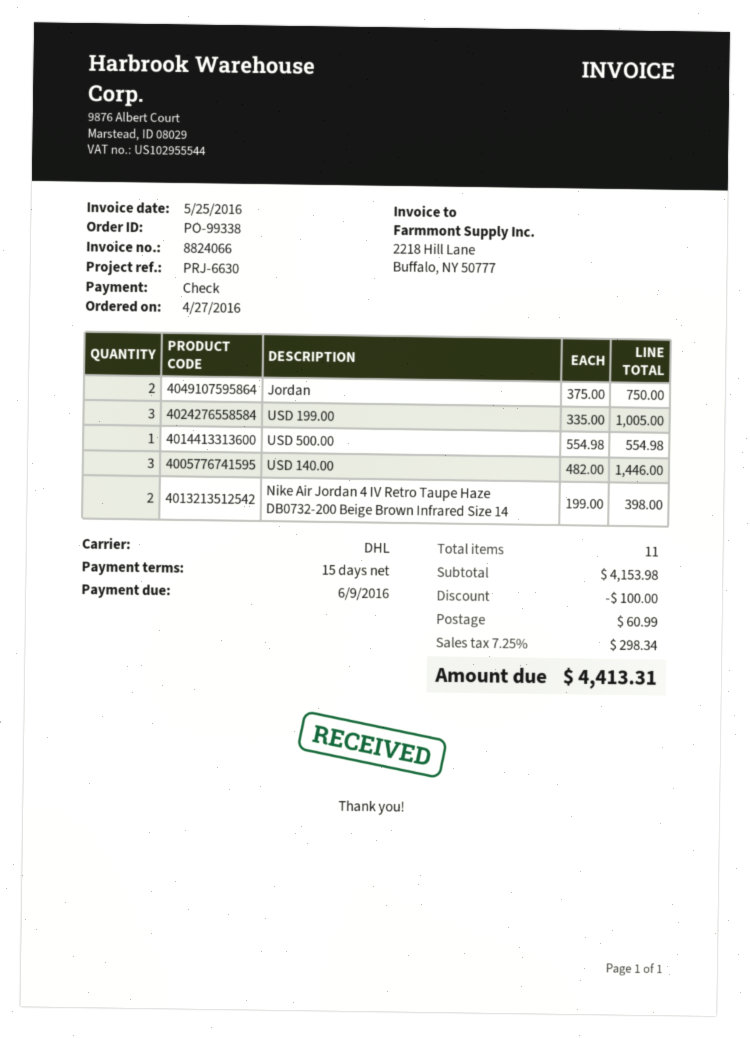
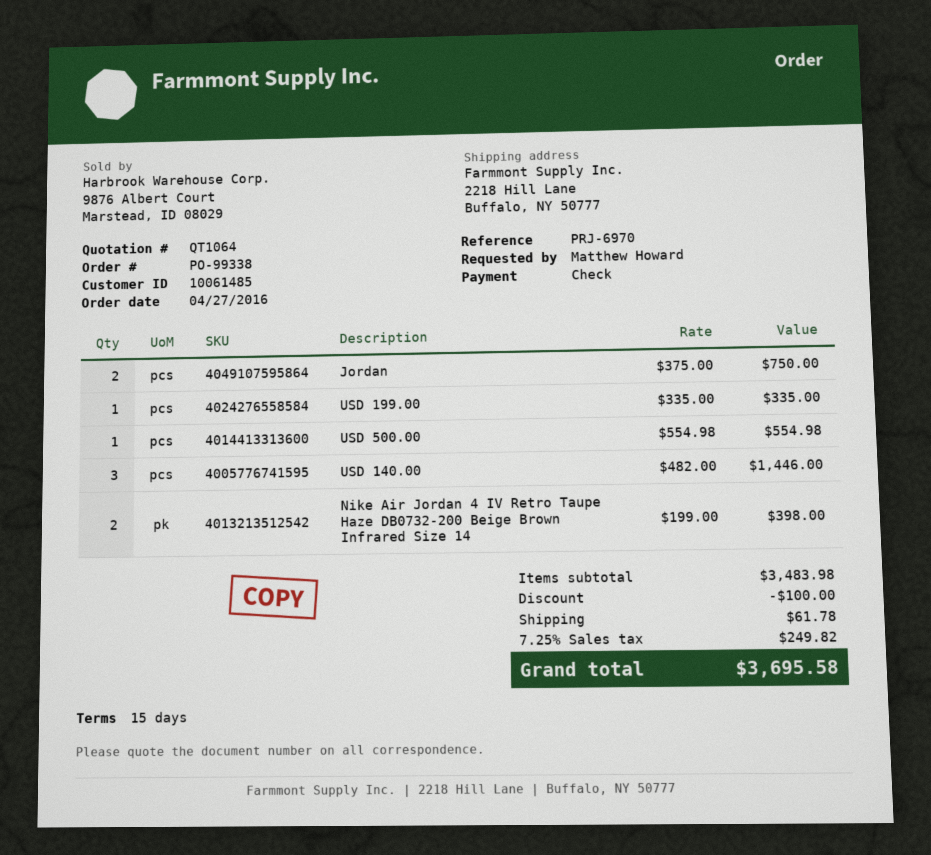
reference: PRJ-6630 -> PRJ-6970
USD 199.00: 3 x 335.00 = 1005.00 -> 1 x 335.00 = 335.00
subtotal: 4153.98 -> 3483.98
shipping: 60.99 -> 61.78
tax: 7.25% = 298.34 -> 7.25% = 249.82
total: 4413.31 -> 3695.58

